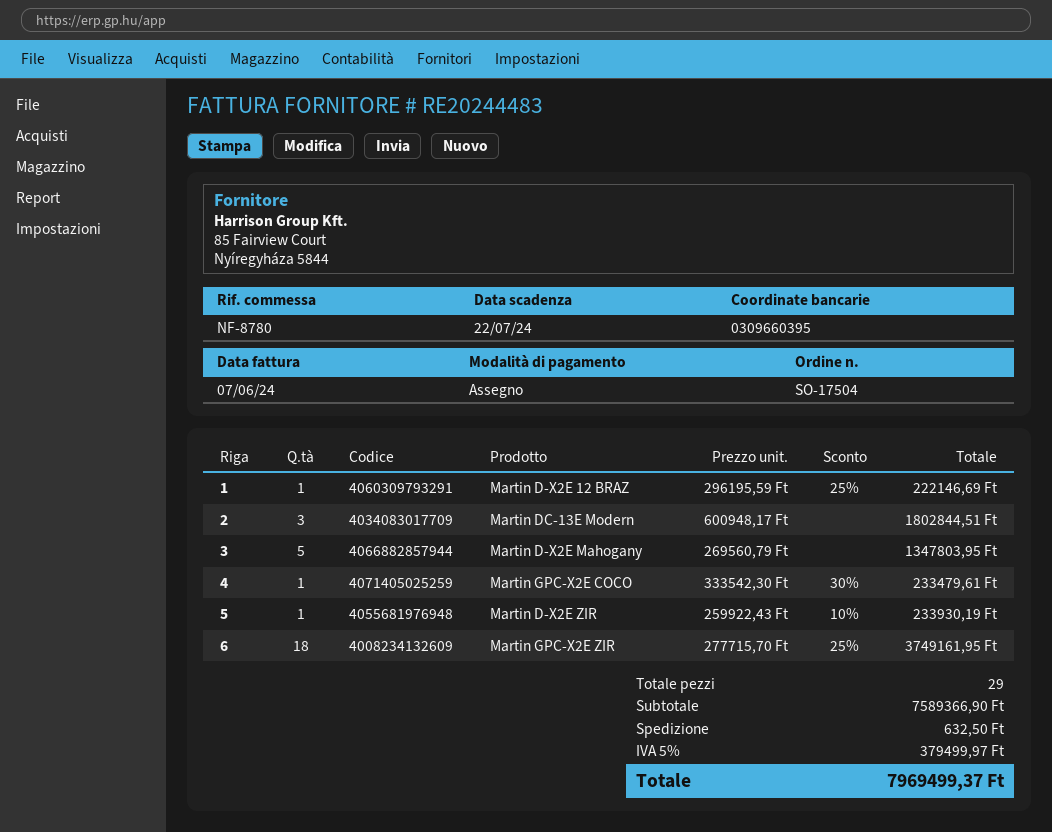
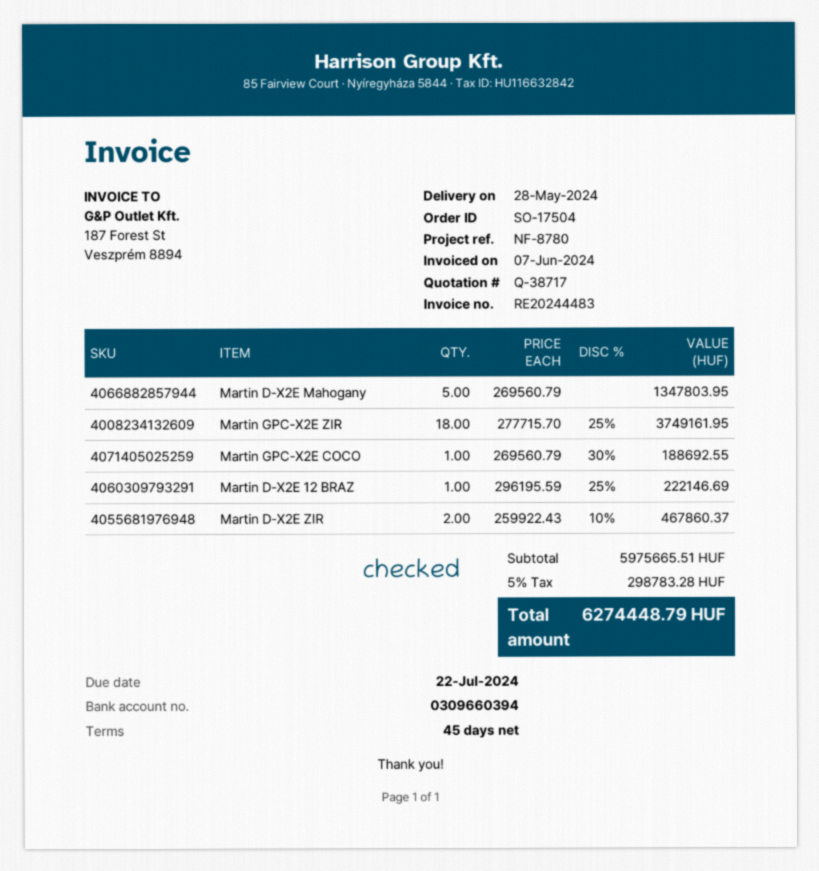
bank account: 0309660395 -> 0309660394
Martin DC-13E Modern: 3 x 600948.17 = 1802844.51 -> none
Martin GPC-X2E COCO: 1 x 333542.30 - 30% = 233479.61 -> 1 x 269560.79 - 30% = 188692.55
Martin D-X2E ZIR: 1 x 259922.43 - 10% = 233930.19 -> 2 x 259922.43 - 10% = 467860.37
subtotal: 7589366.90 -> 5975665.51
shipping: 632.50 -> none
tax: 5% = 379499.97 -> 5% = 298783.28
total: 7969499.37 -> 6274448.79

